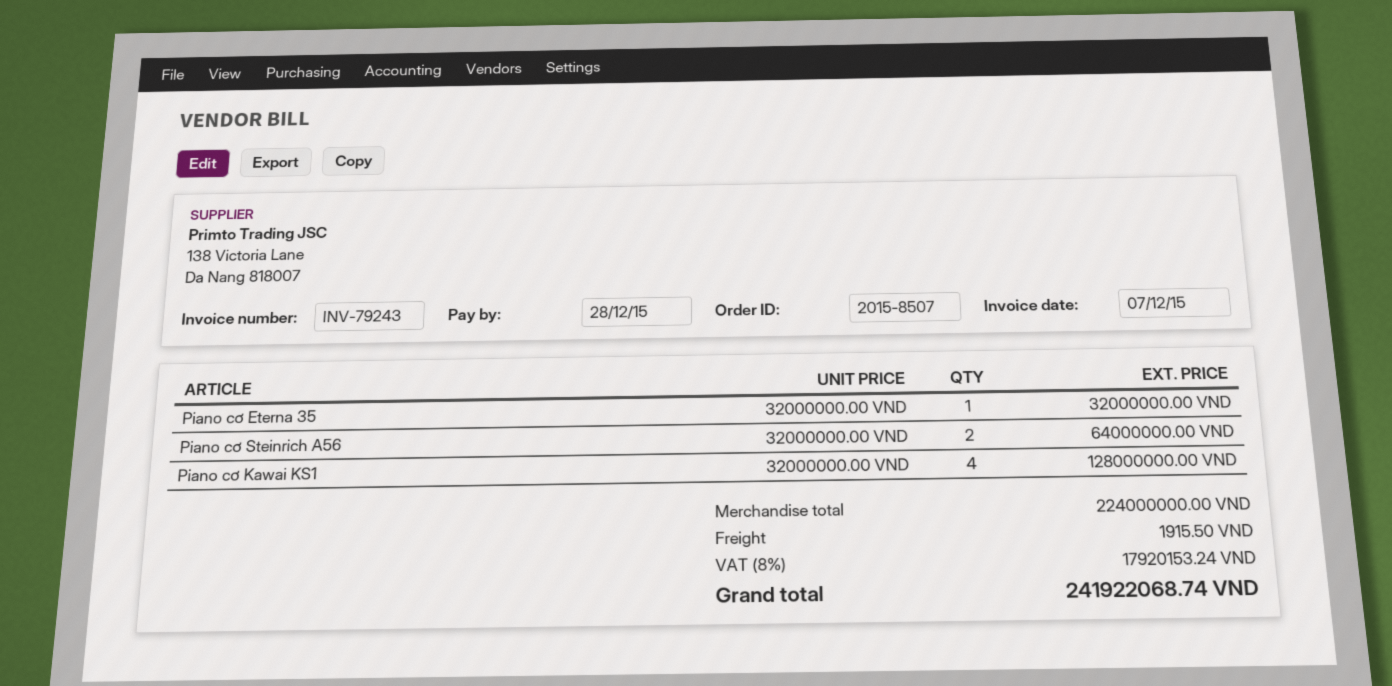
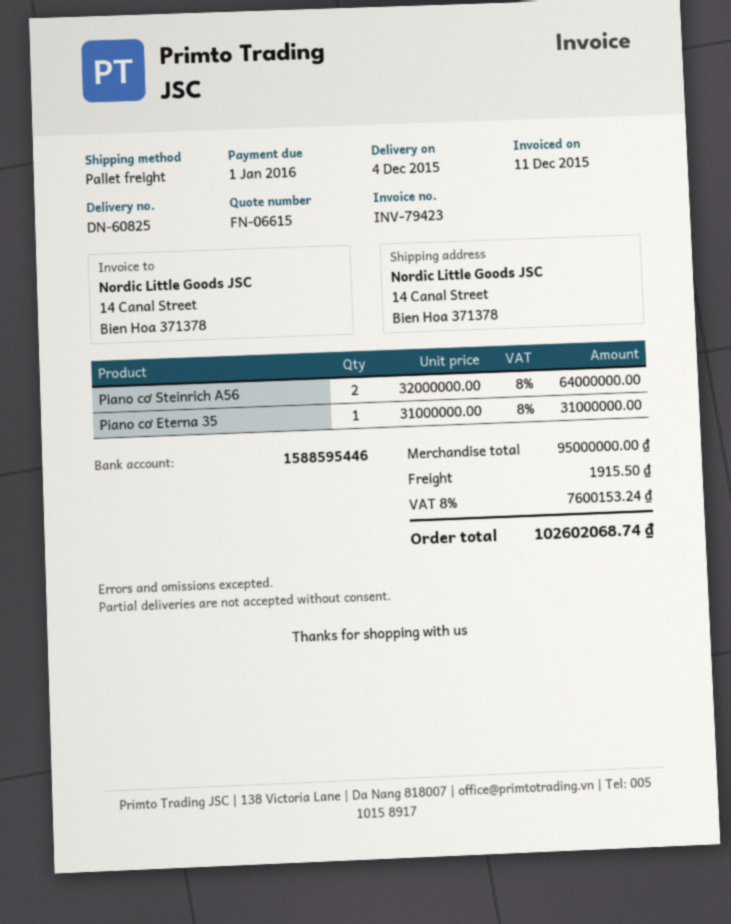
invoice number: INV-79243 -> INV-79423
invoice date: 2015-12-07 -> 2015-12-11
due date: 2015-12-28 -> 2016-01-01
Piano cơ Eterna 35: 1 x 32000000.00 = 32000000.00 -> 1 x 31000000.00 = 31000000.00
Piano cơ Kawai KS1: 4 x 32000000.00 = 128000000.00 -> none
subtotal: 224000000.00 -> 95000000.00
tax: 8% = 17920153.24 -> 8% = 7600153.24
total: 241922068.74 -> 102602068.74

